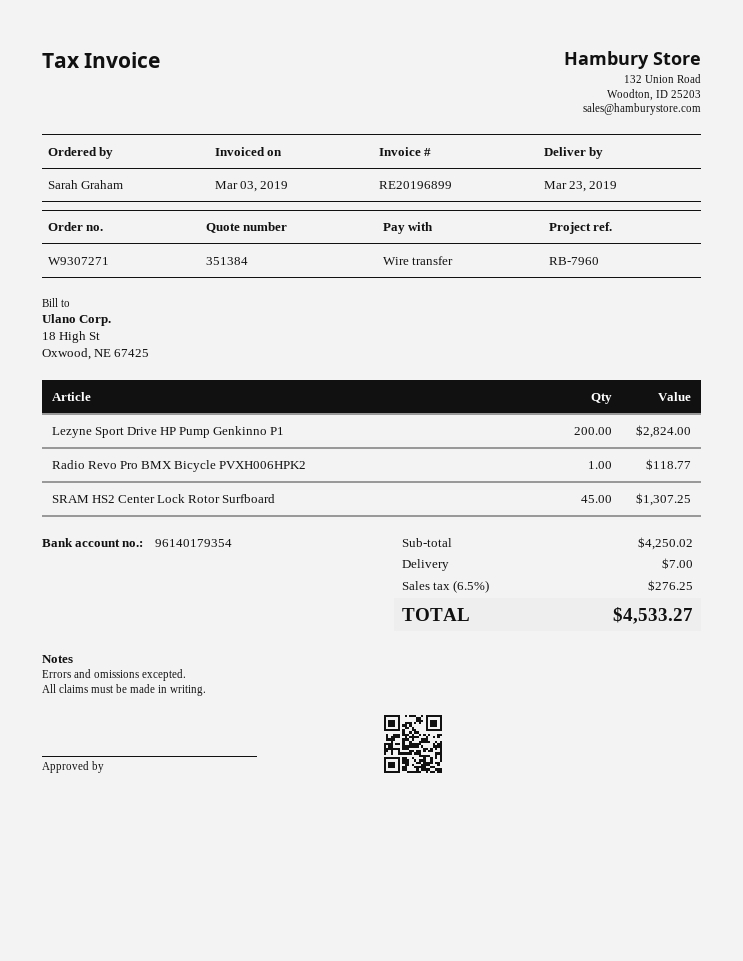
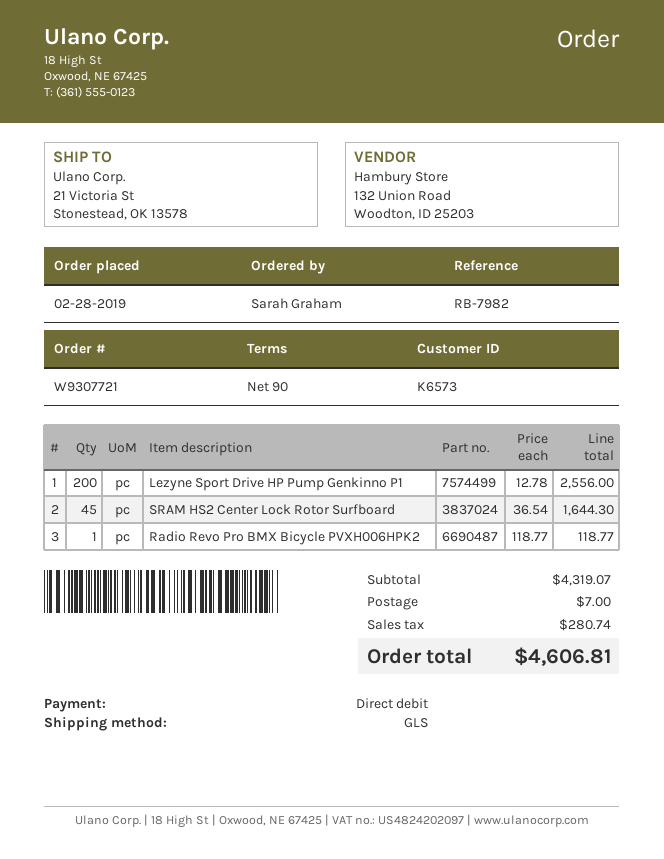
order number: W9307271 -> W9307721
reference: RB-7960 -> RB-7982
payment method: bank transfer -> direct debit
Lezyne Sport Drive HP Pump Genkinno P1: 200 for 2824.00 -> 200 for 2556.00
SRAM HS2 Center Lock Rotor Surfboard: 45 for 1307.25 -> 45 for 1644.30
subtotal: 4250.02 -> 4319.07
tax: 276.25 -> 280.74
total: 4533.27 -> 4606.81

